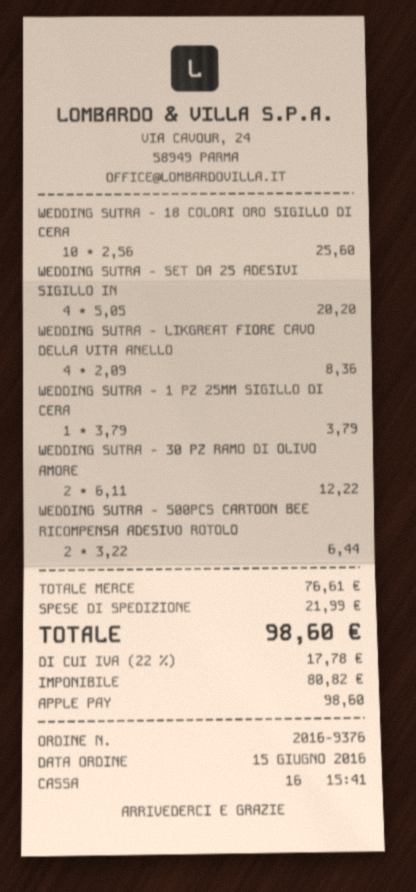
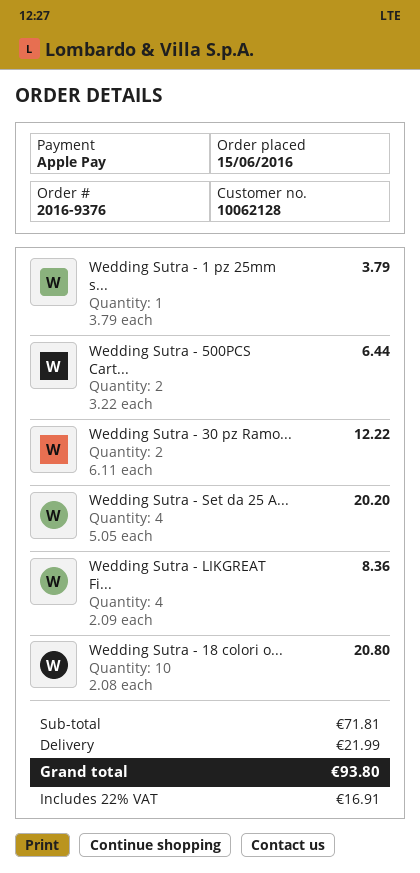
WEDDING SUTRA - 18 COLORI ORO SIGILLO DI CERA: 10 x 2.56 = 25.60 -> 10 x 2.08 = 20.80
subtotal: 76.61 -> 71.81
tax: 22% = 17.78 -> 22% = 16.91
total: 98.60 -> 93.80

